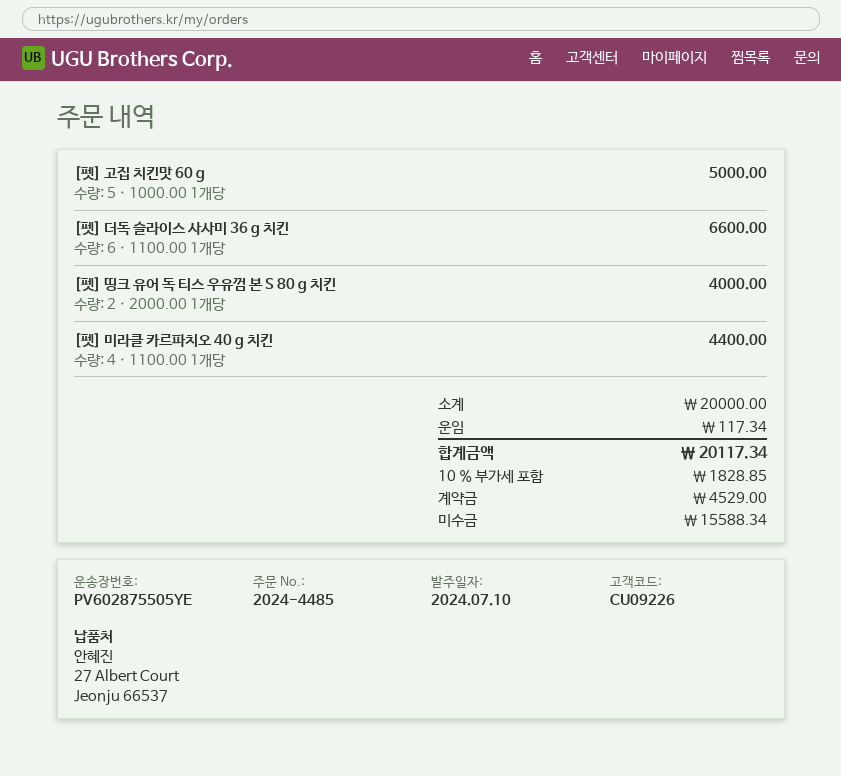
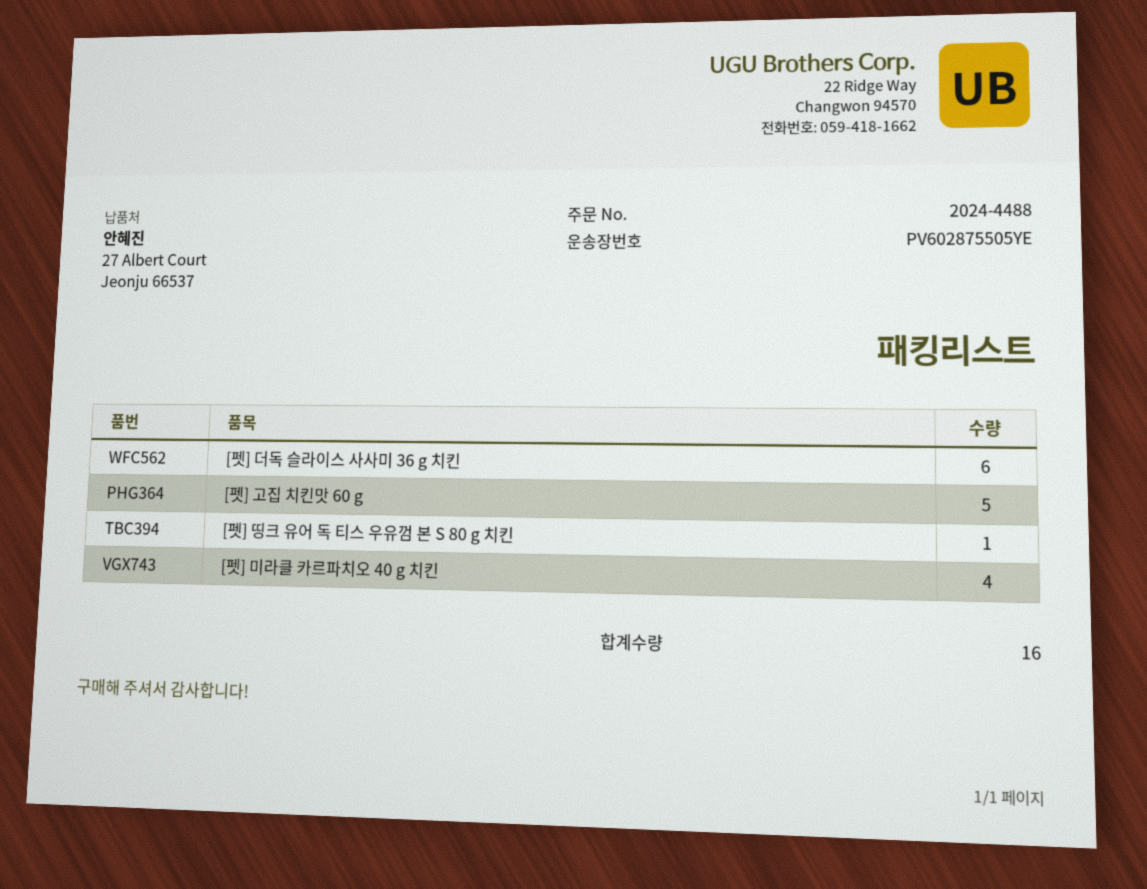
order number: 2024-4485 -> 2024-4488
[펫] 띵크 유어 독 티스 우유껌 본 S 80 g 치킨: 2 -> 1

